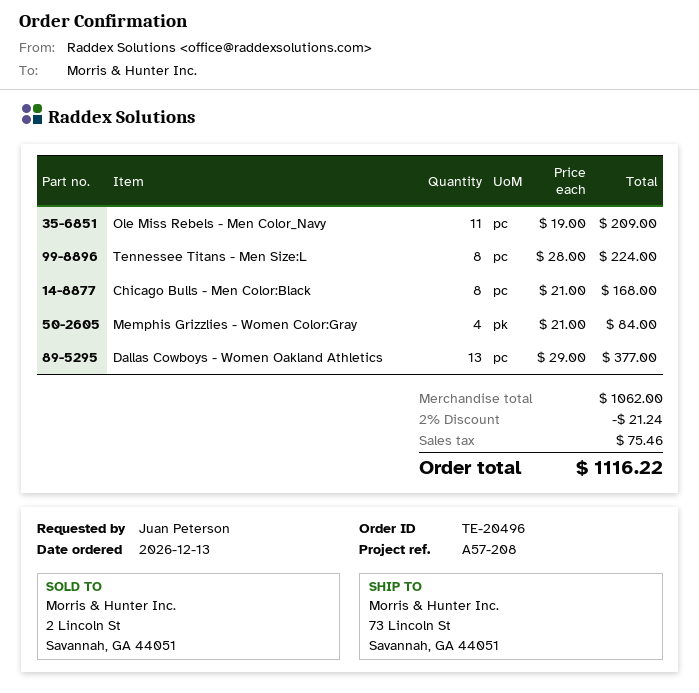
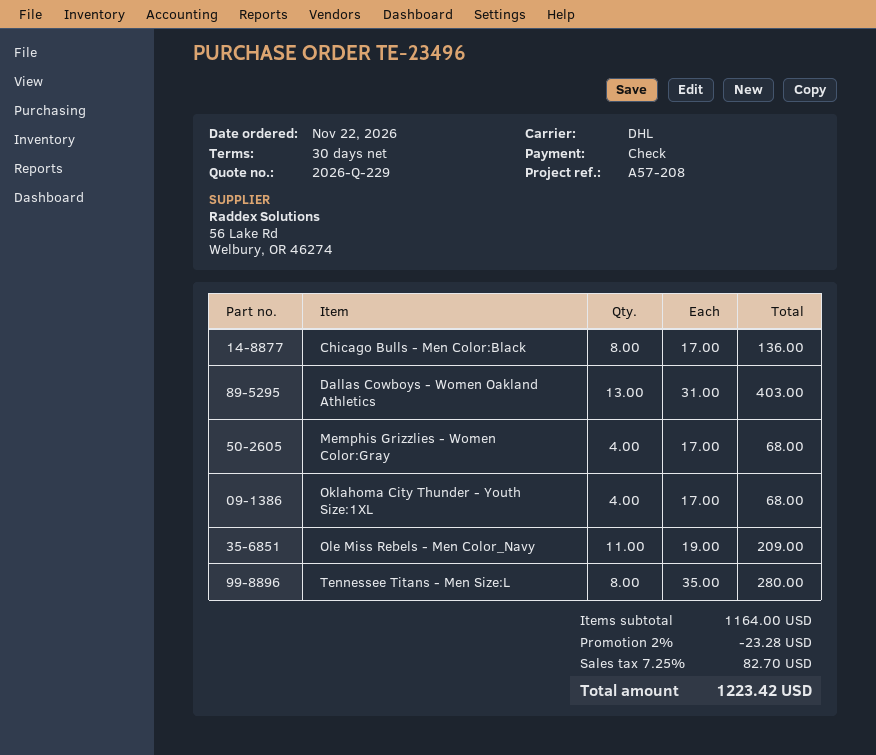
order number: TE-20496 -> TE-23496
order date: 2026-12-13 -> 2026-11-22
Tennessee Titans - Men Size:L: 8 x 28.00 = 224.00 -> 8 x 35.00 = 280.00
Chicago Bulls - Men Color:Black: 8 x 21.00 = 168.00 -> 8 x 17.00 = 136.00
Memphis Grizzlies - Women Color:Gray: 4 x 21.00 = 84.00 -> 4 x 17.00 = 68.00
Dallas Cowboys - Women Oakland Athletics: 13 x 29.00 = 377.00 -> 13 x 31.00 = 403.00
Oklahoma City Thunder - Youth Size:1XL: none -> 4 x 17.00 = 68.00
subtotal: 1062.00 -> 1164.00
discount: 2% = 21.24 -> 2% = 23.28
tax: 75.46 -> 82.70
total: 1116.22 -> 1223.42

